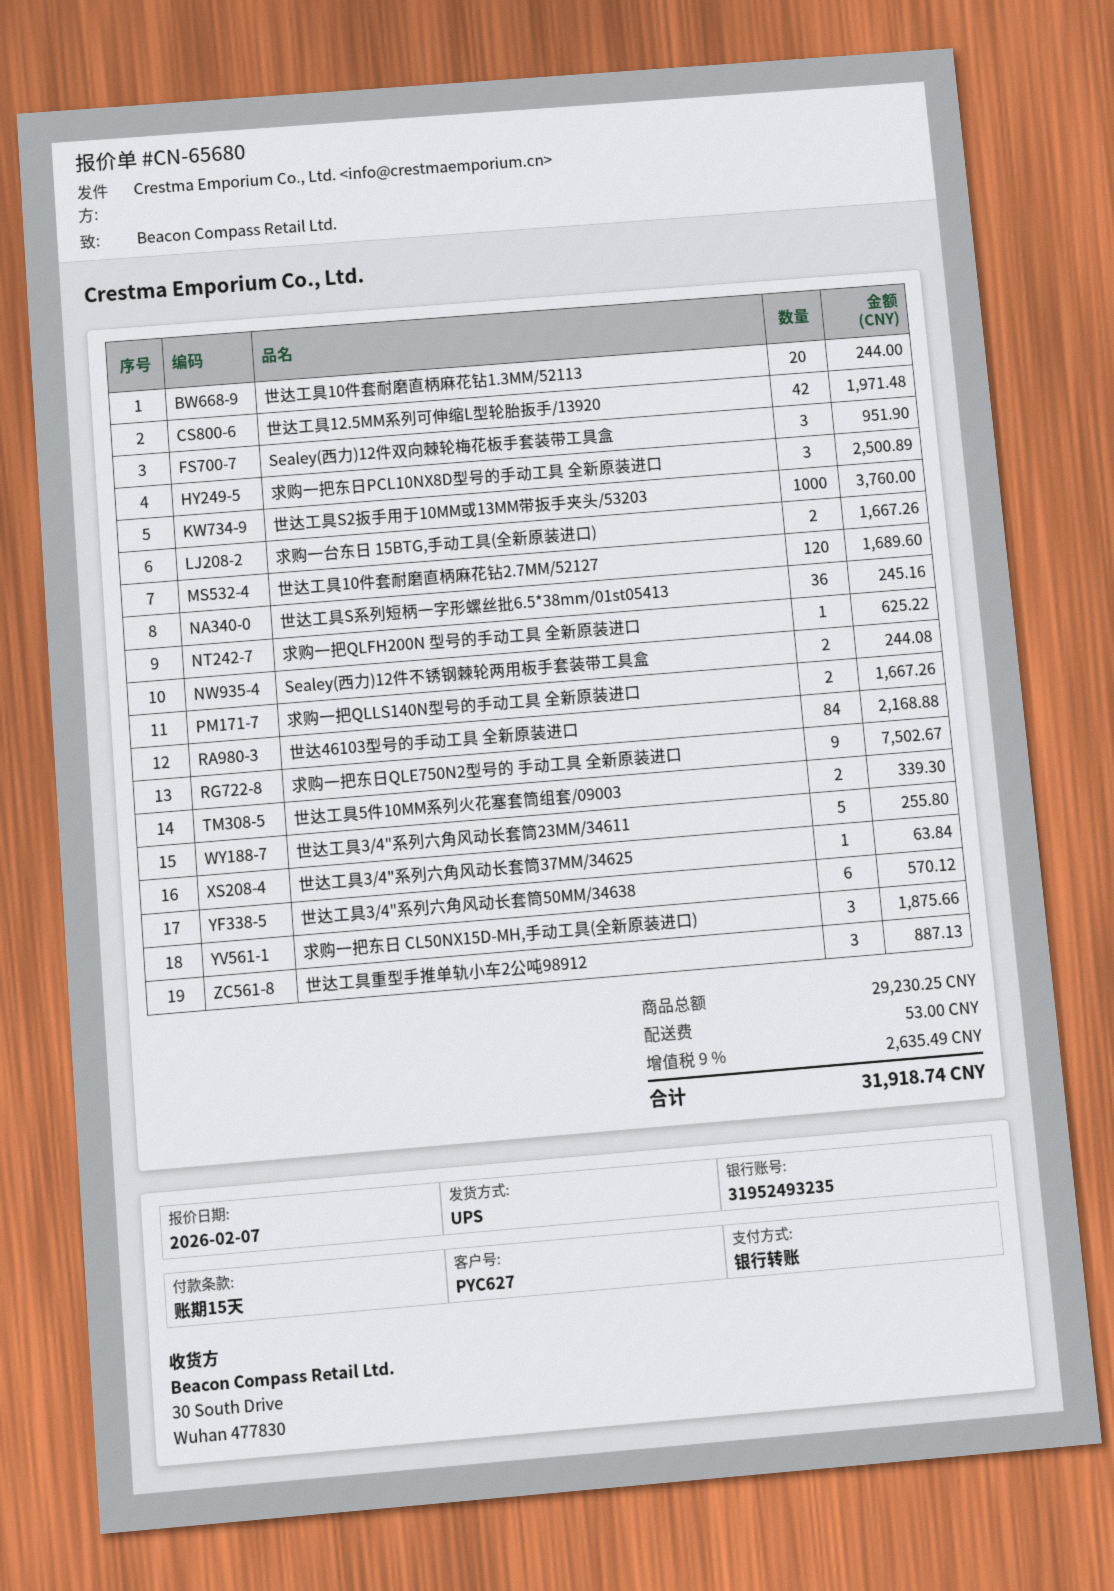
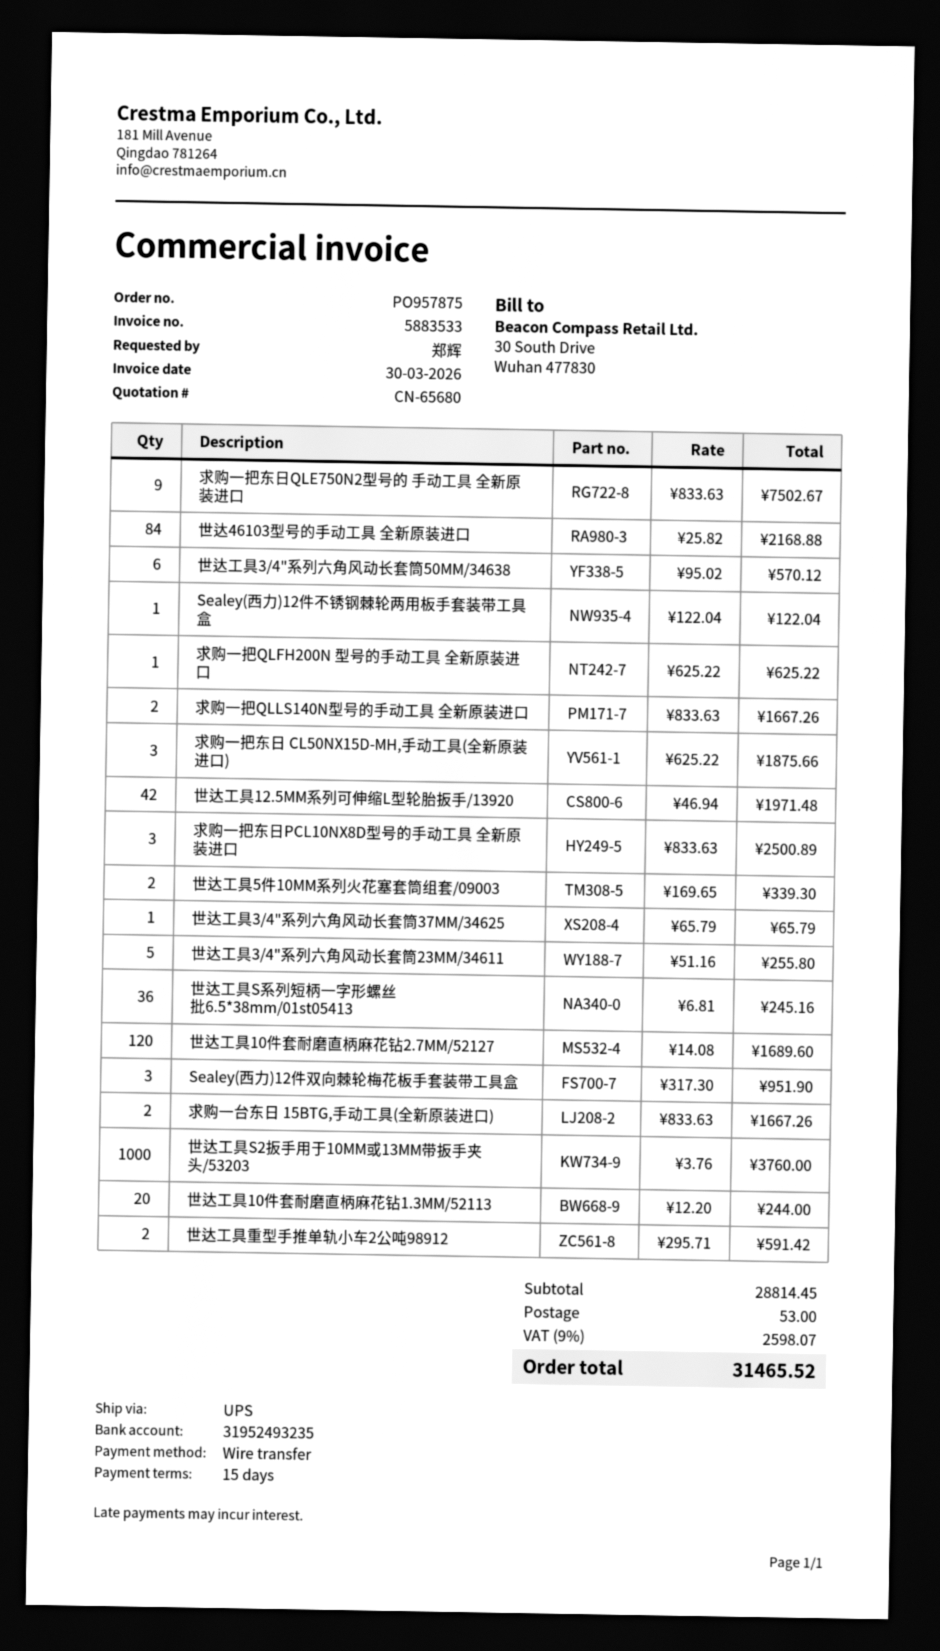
Sealey(西力)12件不锈钢棘轮两用板手套装带工具盒: 2 for 244.08 -> 1 for 122.04
世达工具3/4"系列六角风动长套筒37MM/34625: 1 for 63.84 -> 1 for 65.79
世达工具重型手推单轨小车2公吨98912: 3 for 887.13 -> 2 for 591.42
subtotal: 29230.25 -> 28814.45
tax: 9% = 2635.49 -> 9% = 2598.07
total: 31918.74 -> 31465.52

